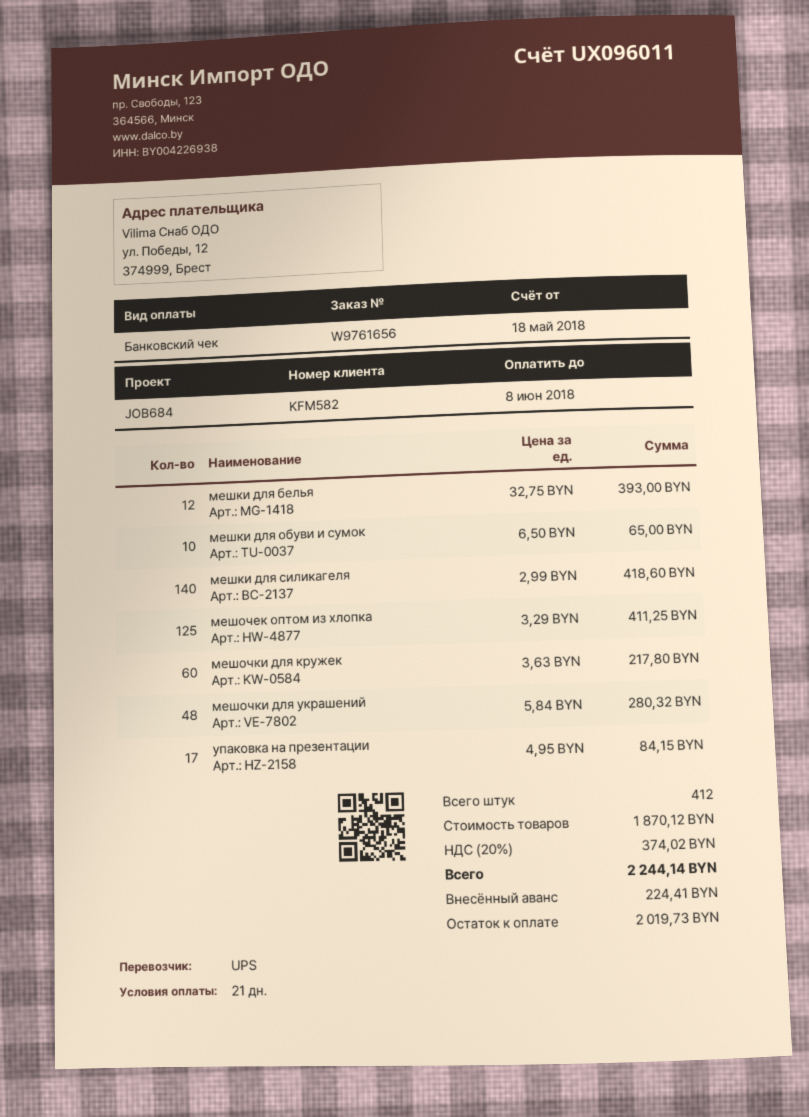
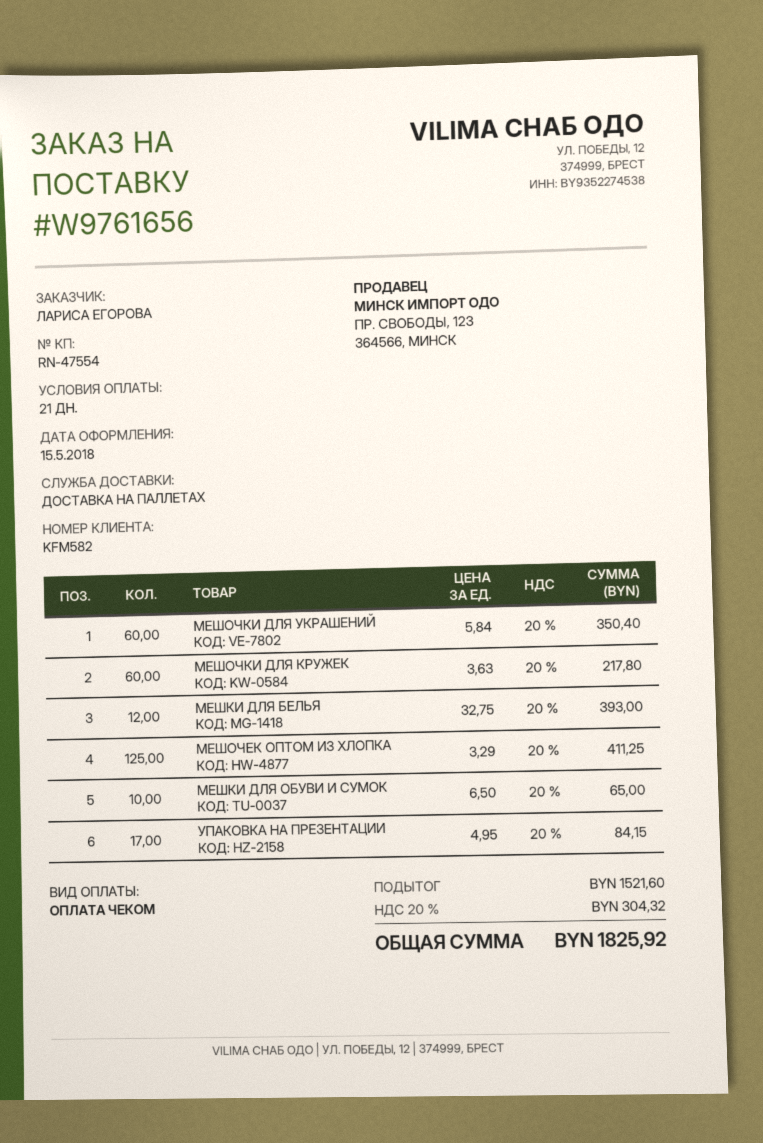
shipping method: UPS -> pallet freight
мешки для силикагеля: 140 x 2.99 = 418.60 -> none
мешочки для украшений: 48 x 5.84 = 280.32 -> 60 x 5.84 = 350.40
subtotal: 1870.12 -> 1521.60
tax: 20% = 374.02 -> 20% = 304.32
total: 2244.14 -> 1825.92

